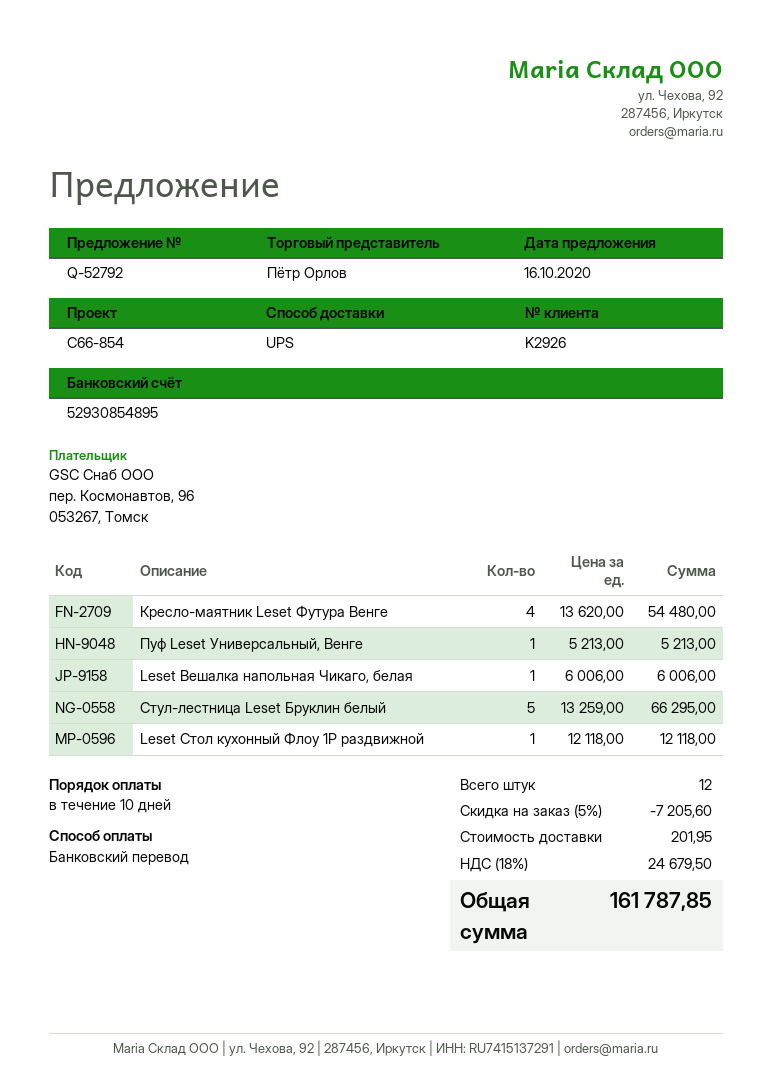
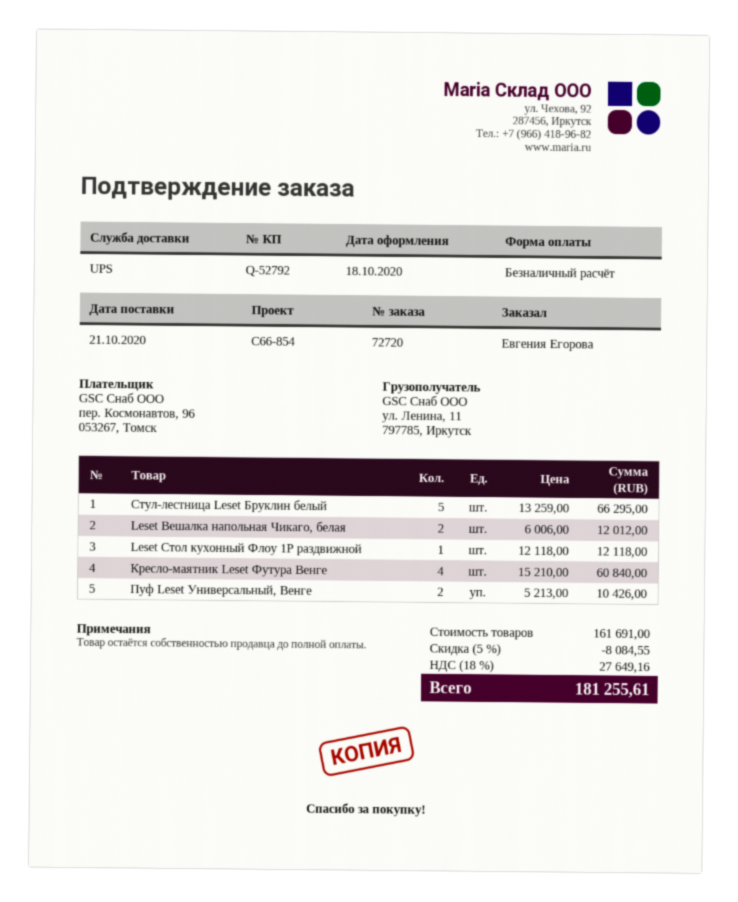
Кресло-маятник Leset Футура Венге: 4 x 13620.00 = 54480.00 -> 4 x 15210.00 = 60840.00
Пуф Leset Универсальный, Венге: 1 x 5213.00 = 5213.00 -> 2 x 5213.00 = 10426.00
Leset Вешалка напольная Чикаго, белая: 1 x 6006.00 = 6006.00 -> 2 x 6006.00 = 12012.00
discount: 5% = 7205.60 -> 5% = 8084.55
shipping: 201.95 -> none
tax: 18% = 24679.50 -> 18% = 27649.16
total: 161787.85 -> 181255.61

